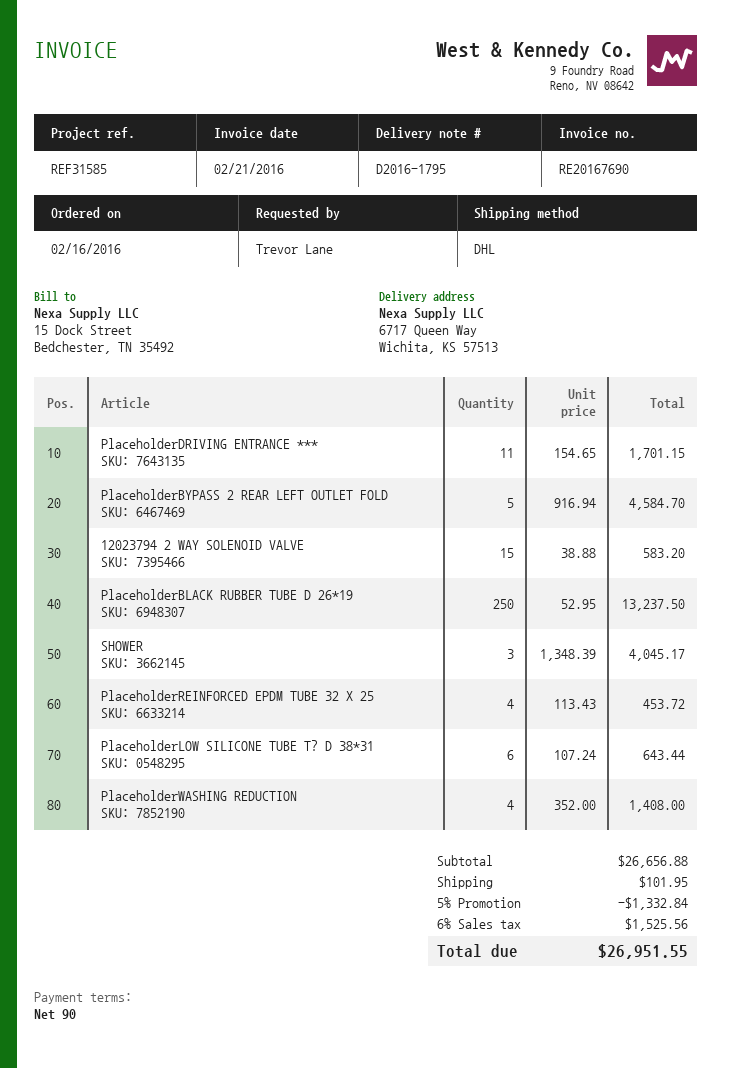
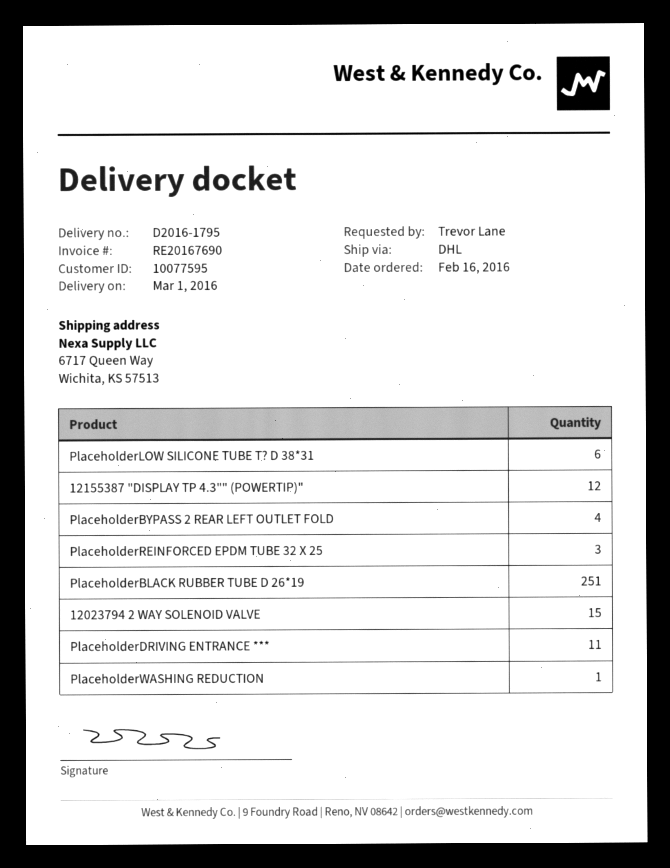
PlaceholderBYPASS 2 REAR LEFT OUTLET FOLD: 5 -> 4
PlaceholderBLACK RUBBER TUBE D 26*19: 250 -> 251
SHOWER: 3 -> none
PlaceholderREINFORCED EPDM TUBE 32 X 25: 4 -> 3
PlaceholderWASHING REDUCTION: 4 -> 1
12155387 "DISPLAY TP 4.3"" (POWERTIP)": none -> 12

